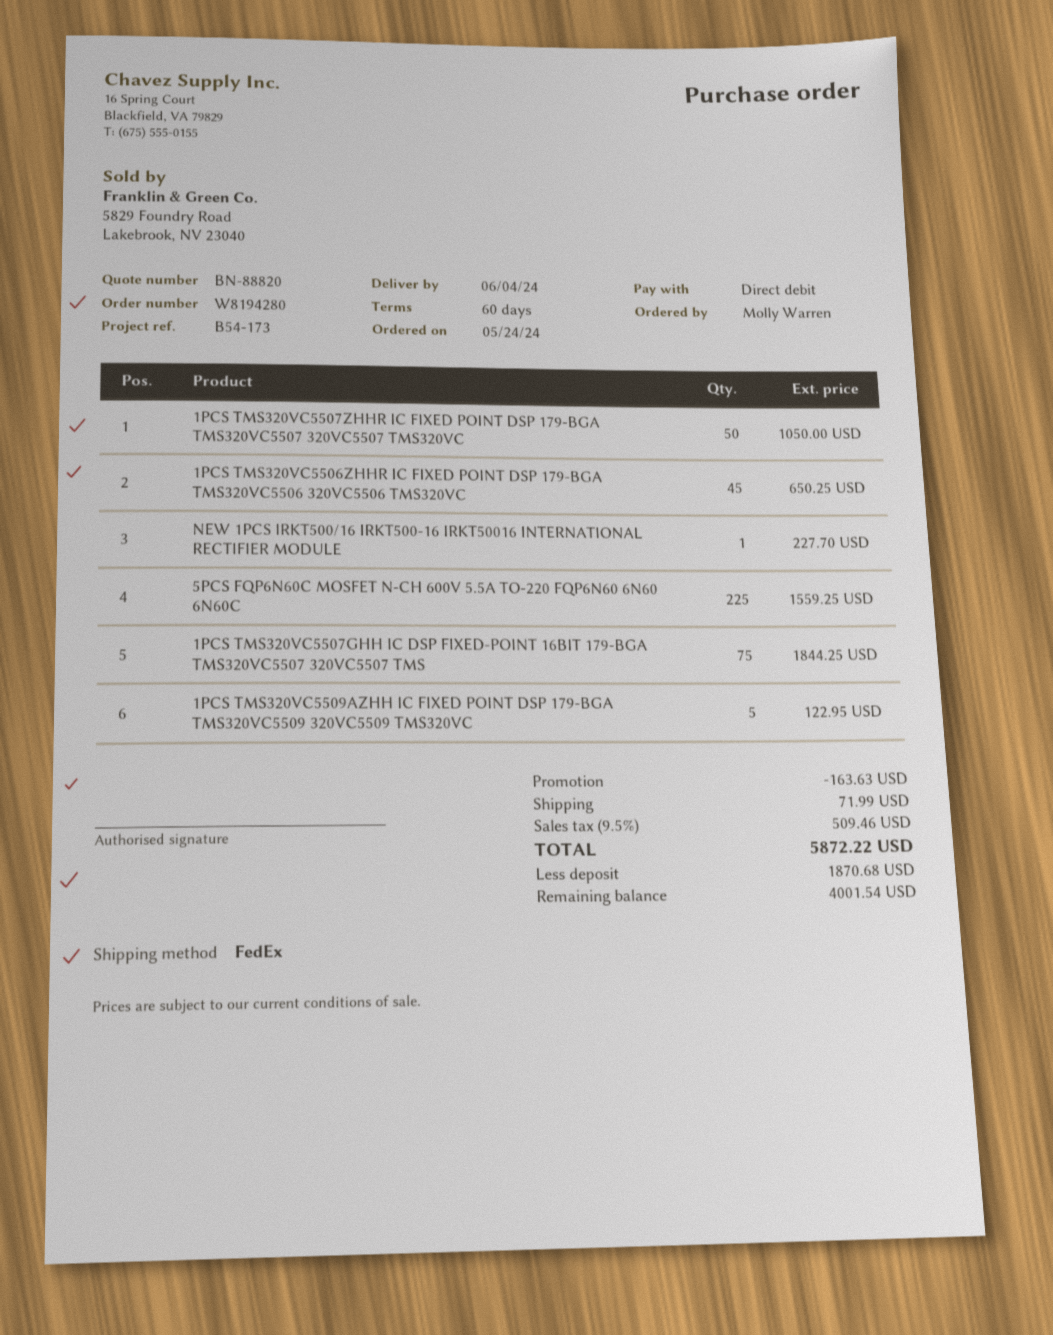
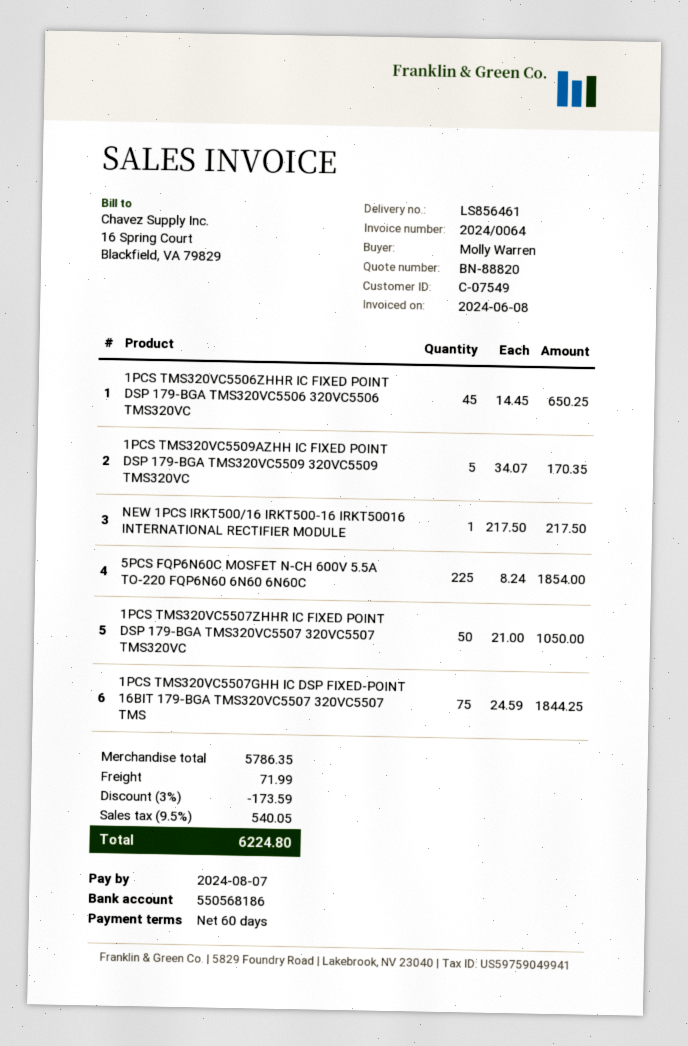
NEW 1PCS IRKT500/16 IRKT500-16 IRKT50016 INTERNATIONAL RECTIFIER MODULE: 1 for 227.70 -> 1 for 217.50
5PCS FQP6N60C MOSFET N-CH 600V 5.5A TO-220 FQP6N60 6N60 6N60C: 225 for 1559.25 -> 225 for 1854.00
1PCS TMS320VC5509AZHH IC FIXED POINT DSP 179-BGA TMS320VC5509 320VC5509 TMS320VC: 5 for 122.95 -> 5 for 170.35
discount: 163.63 -> 173.59
tax: 9.5% = 509.46 -> 9.5% = 540.05
total: 5872.22 -> 6224.80

